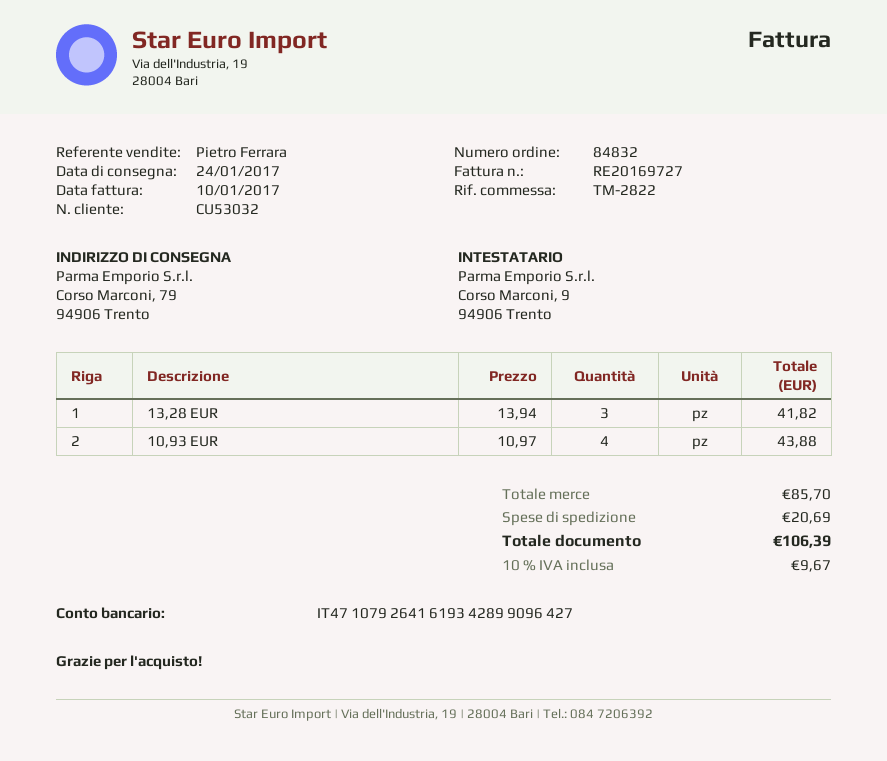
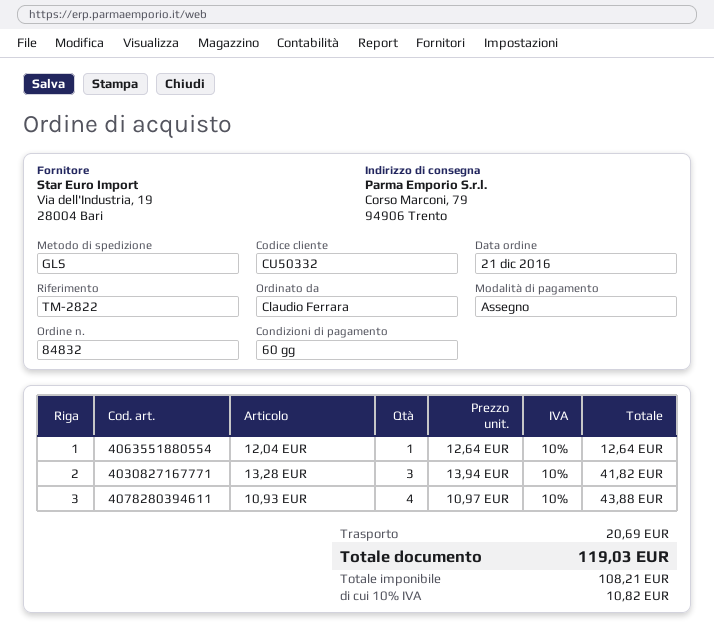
customer number: CU53032 -> CU50332
12,04 EUR: none -> 1 x 12.64 = 12.64
tax: 10% = 9.67 -> 10% = 10.82
total: 106.39 -> 119.03

